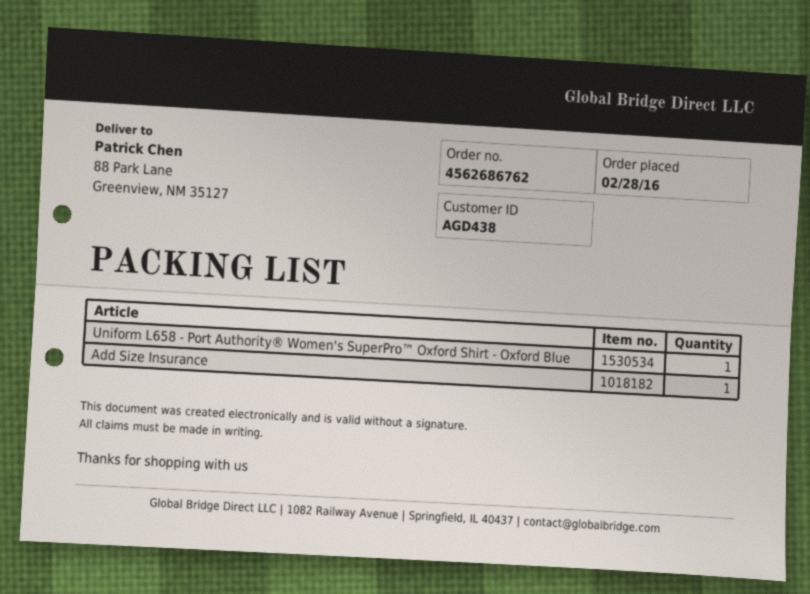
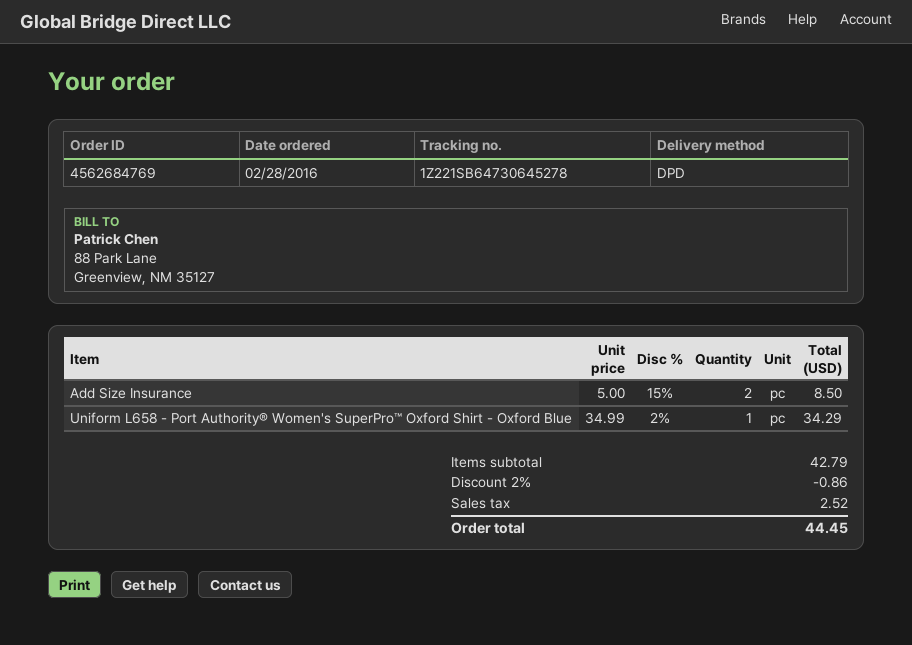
order number: 4562686762 -> 4562684769
Add Size Insurance: 1 -> 2

